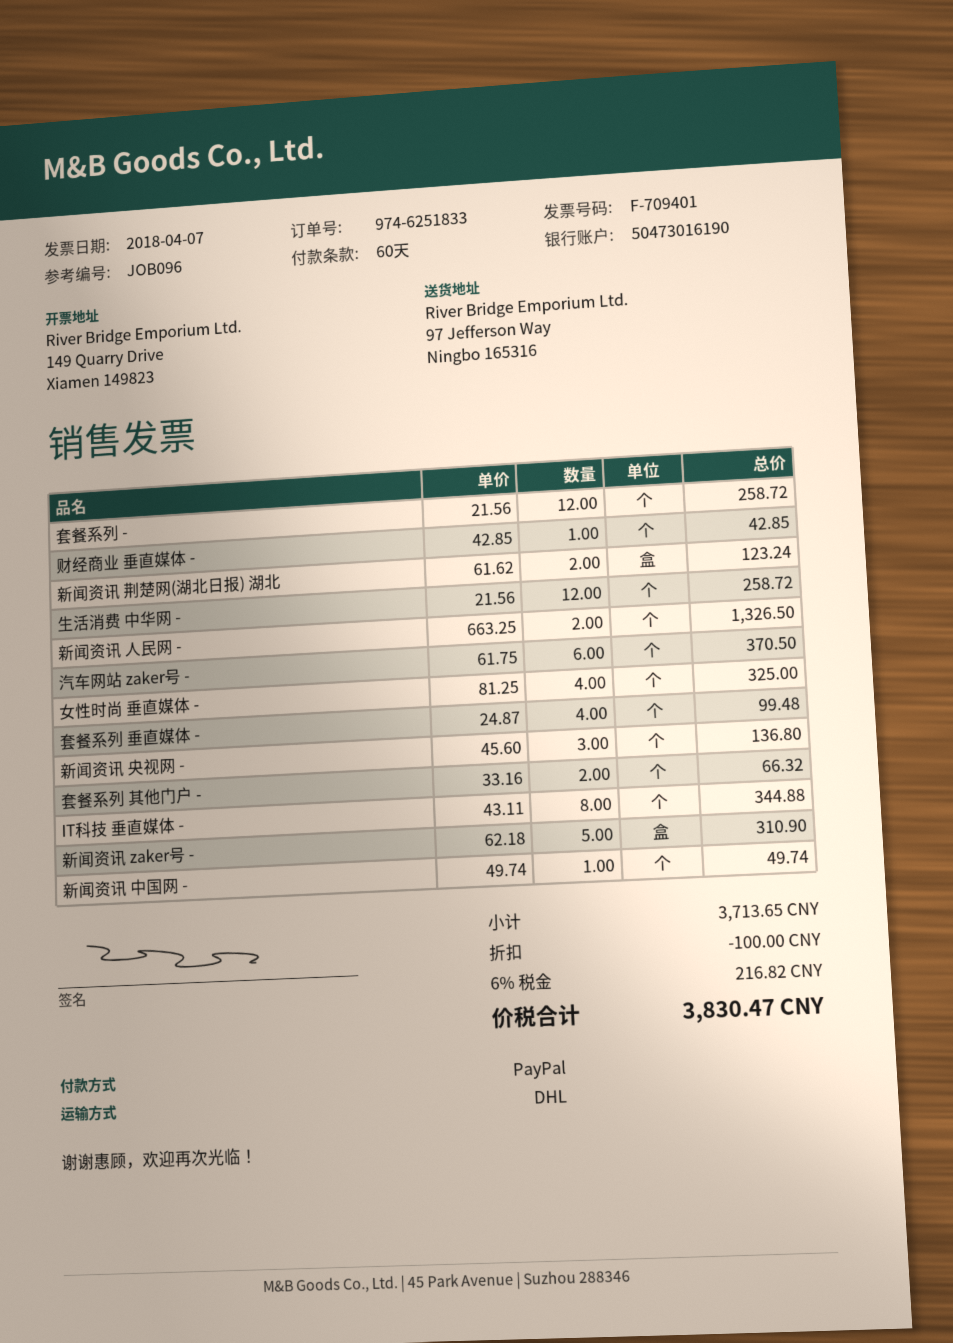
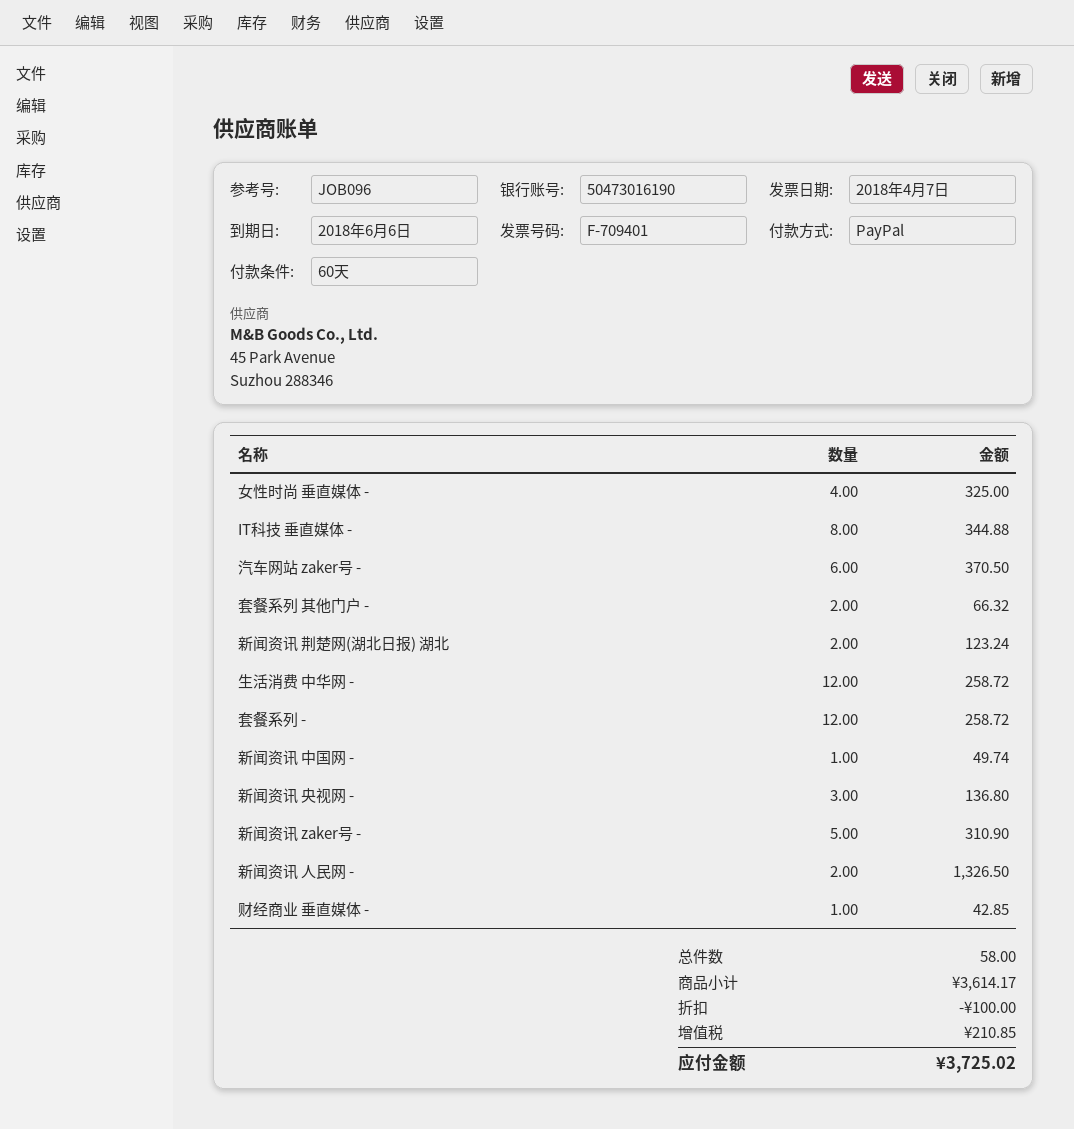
套餐系列 垂直媒体 -: 4 for 99.48 -> none
subtotal: 3713.65 -> 3614.17
tax: 216.82 -> 210.85
total: 3830.47 -> 3725.02

